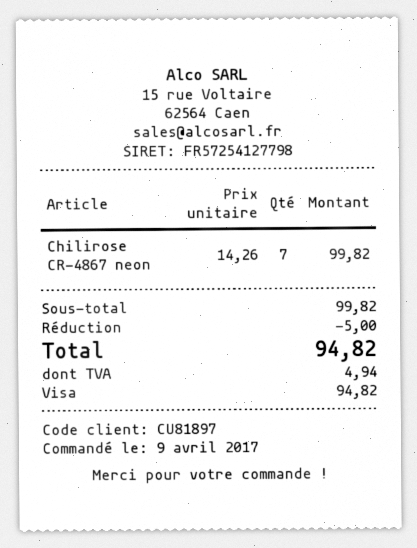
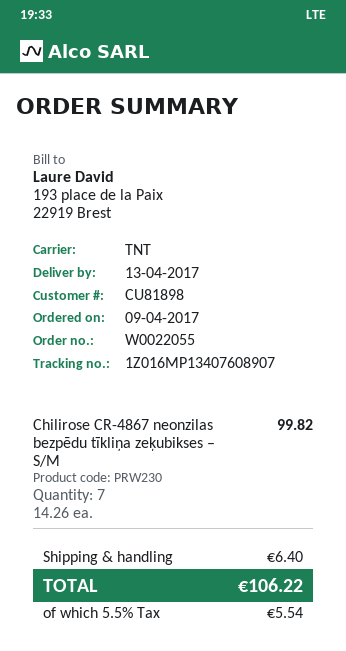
customer number: CU81897 -> CU81898
discount: 5.00 -> none
shipping: none -> 6.40
tax: 4.94 -> 5.54
total: 94.82 -> 106.22

